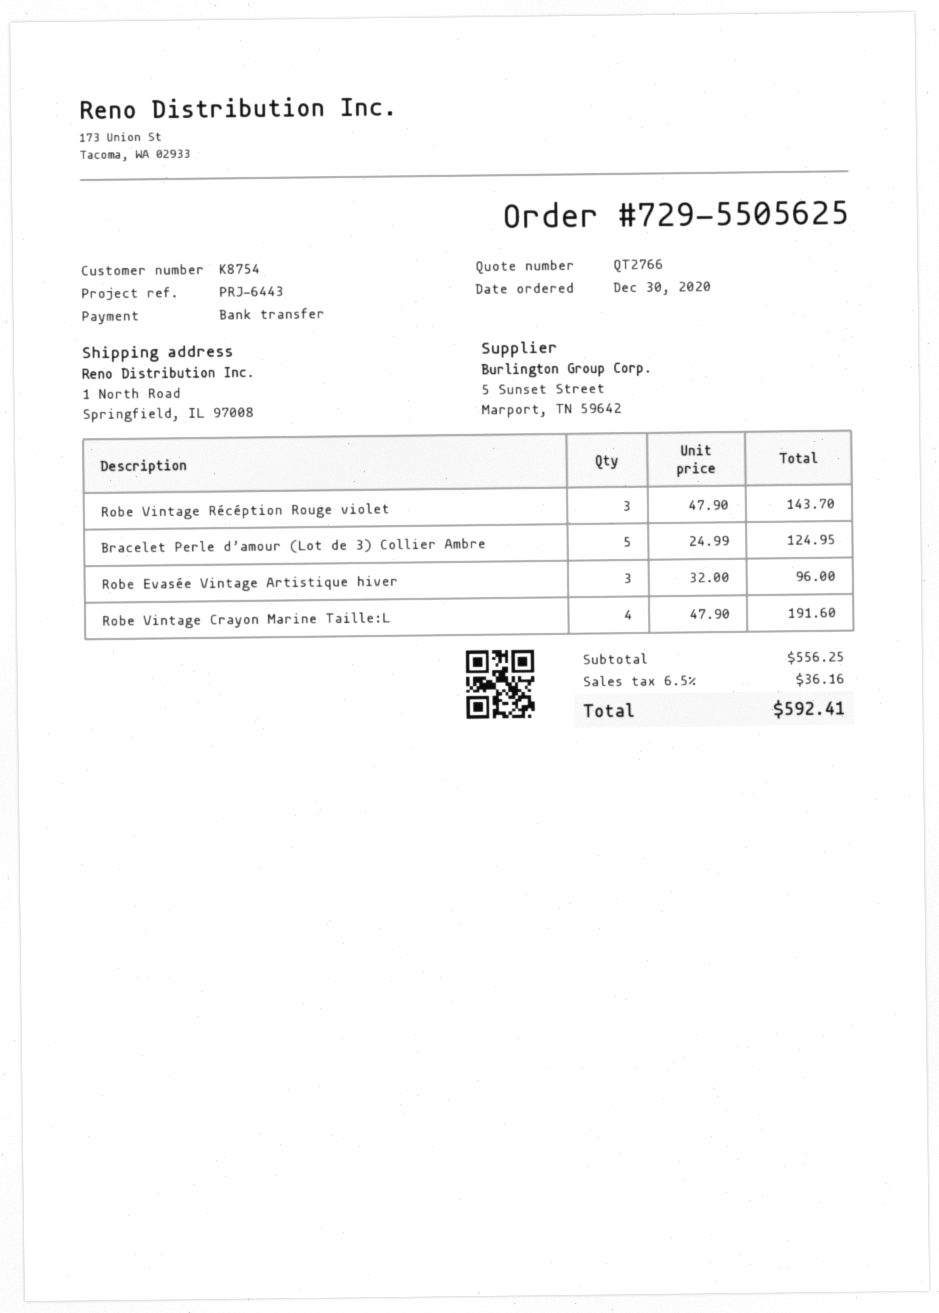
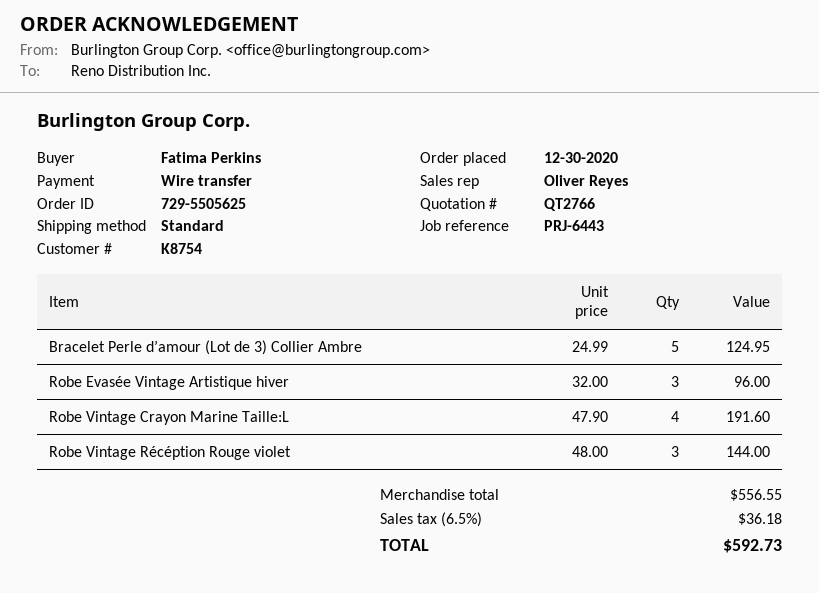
Robe Vintage Récéption Rouge violet: 3 x 47.90 = 143.70 -> 3 x 48.00 = 144.00
subtotal: 556.25 -> 556.55
tax: 6.5% = 36.16 -> 6.5% = 36.18
total: 592.41 -> 592.73

